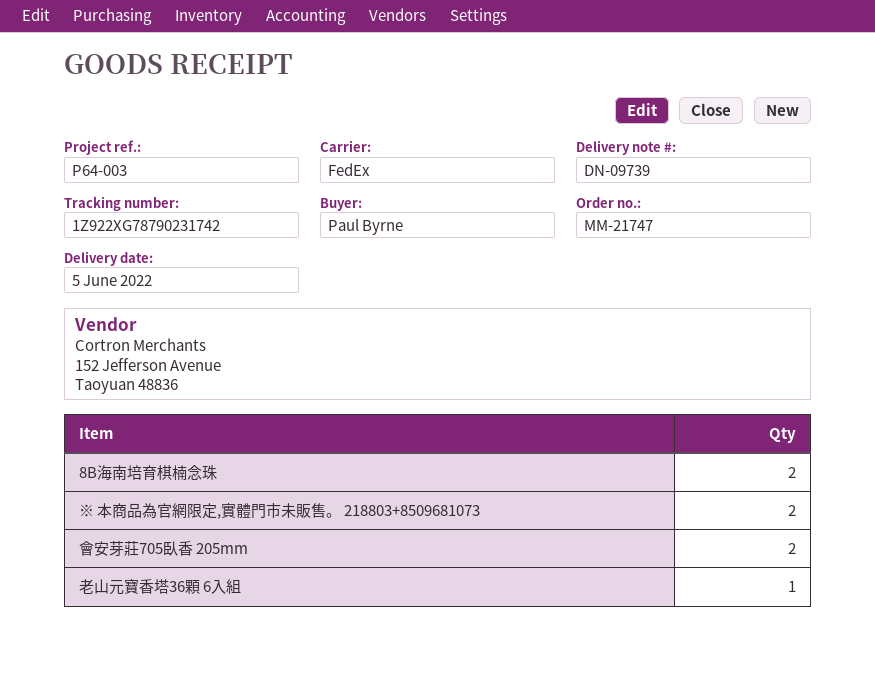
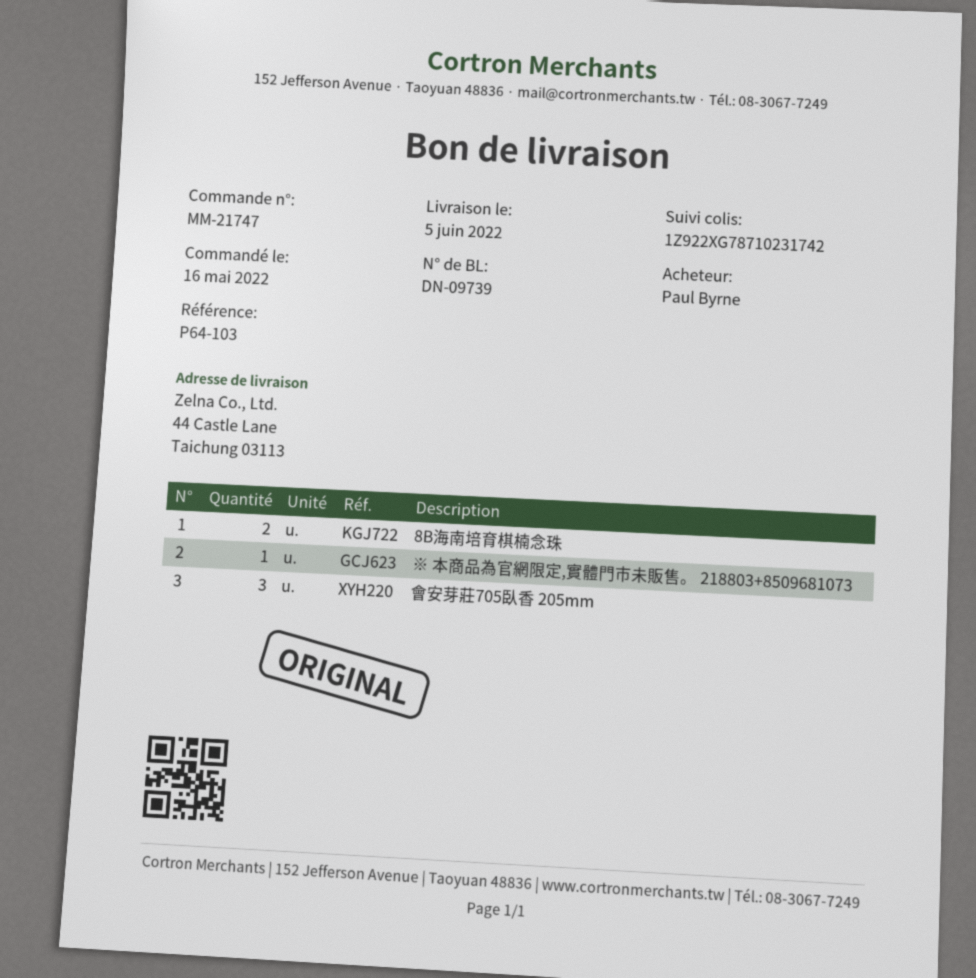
reference: P64-003 -> P64-103
tracking number: 1Z922XG78790231742 -> 1Z922XG78710231742
※ 本商品為官網限定,實體門市未販售。 218803+8509681073: 2 -> 1
會安芽莊705臥香 205mm: 2 -> 3
老山元寶香塔36顆 6入組: 1 -> none

